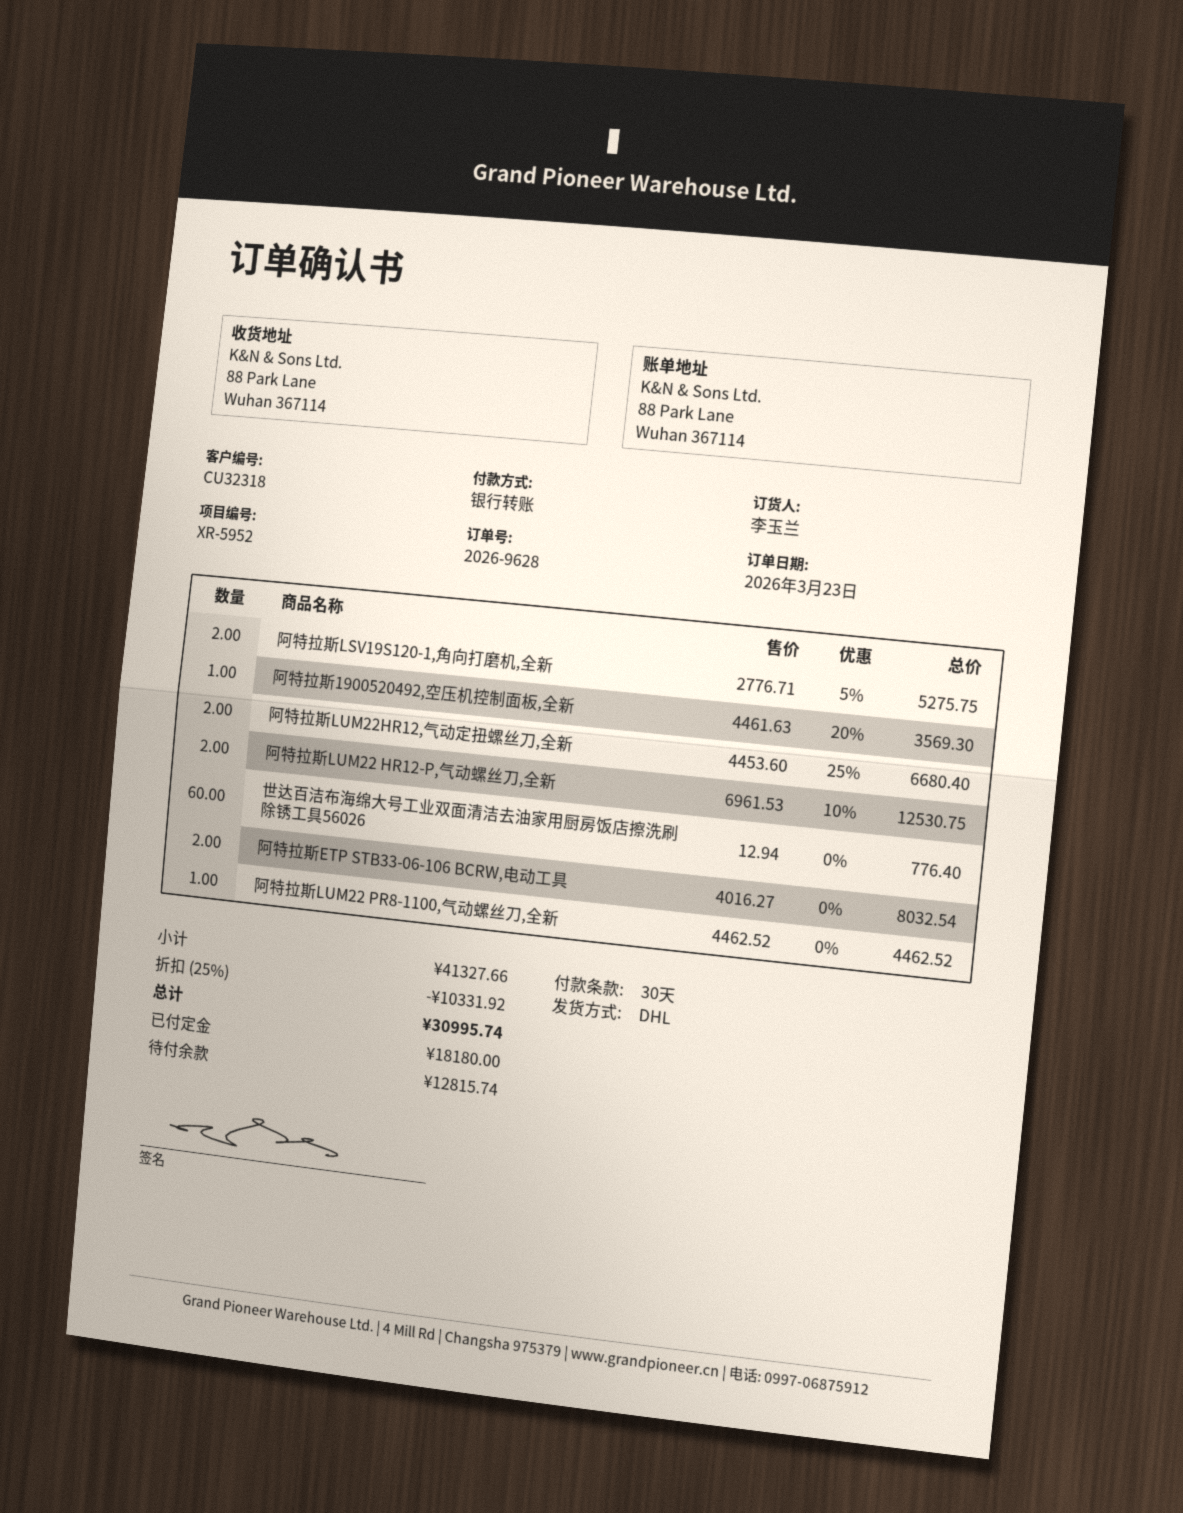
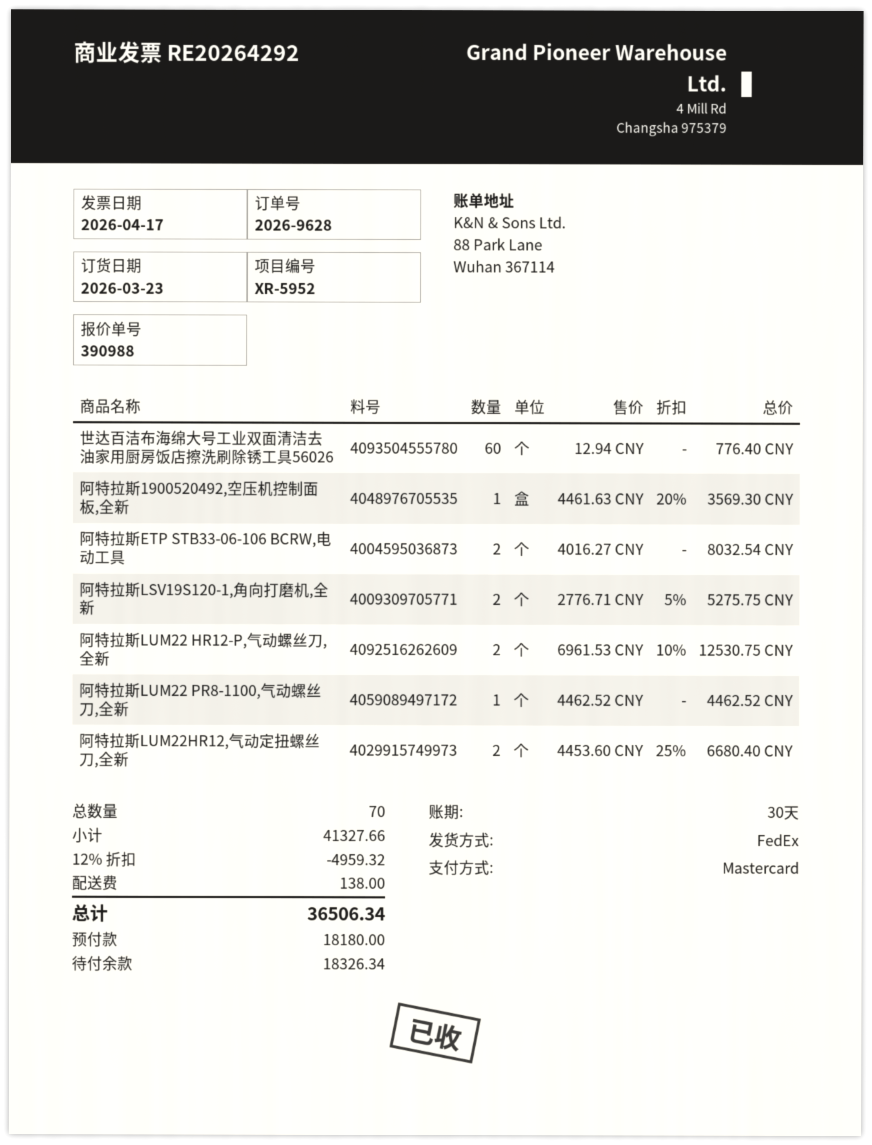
payment method: bank transfer -> Mastercard
shipping method: DHL -> FedEx
discount: 25% = 10331.92 -> 12% = 4959.32
shipping: none -> 138.00
total: 30995.74 -> 36506.34
balance: 12815.74 -> 18326.34

